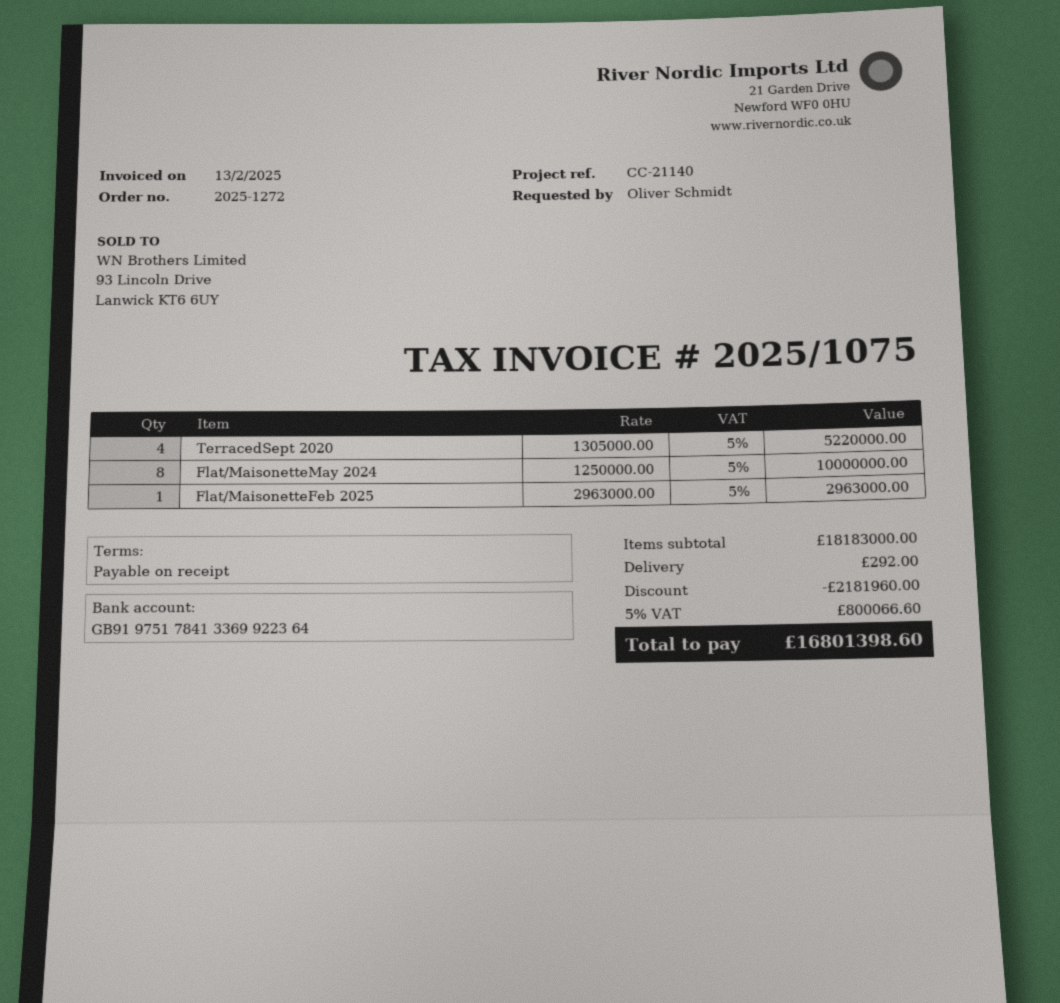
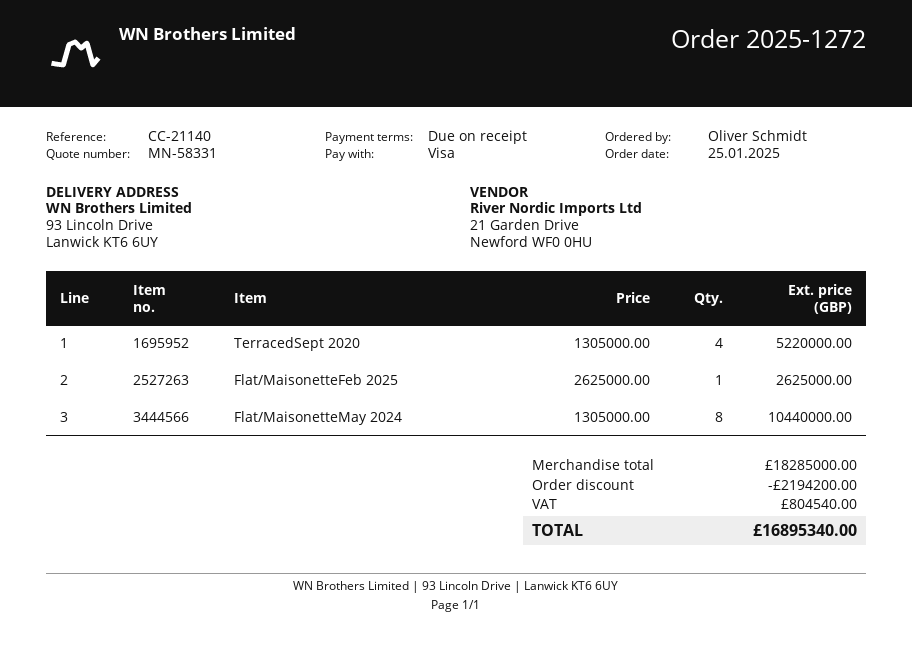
Flat/MaisonetteMay 2024: 8 x 1250000.00 = 10000000.00 -> 8 x 1305000.00 = 10440000.00
Flat/MaisonetteFeb 2025: 1 x 2963000.00 = 2963000.00 -> 1 x 2625000.00 = 2625000.00
subtotal: 18183000.00 -> 18285000.00
discount: 2181960.00 -> 2194200.00
shipping: 292.00 -> none
tax: 800066.60 -> 804540.00
total: 16801398.60 -> 16895340.00

